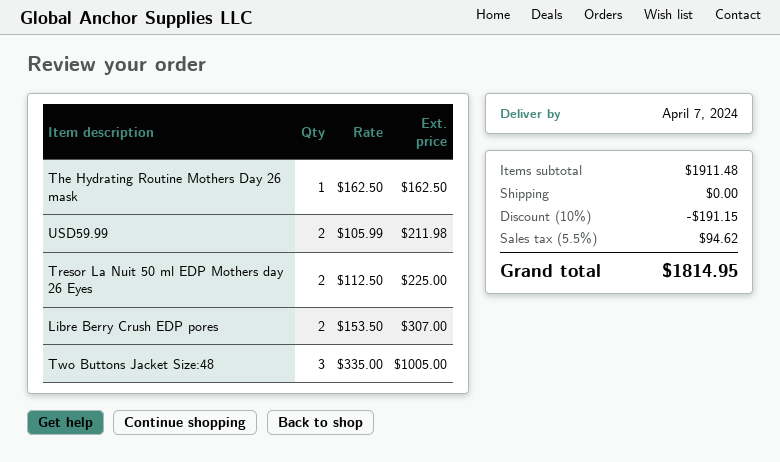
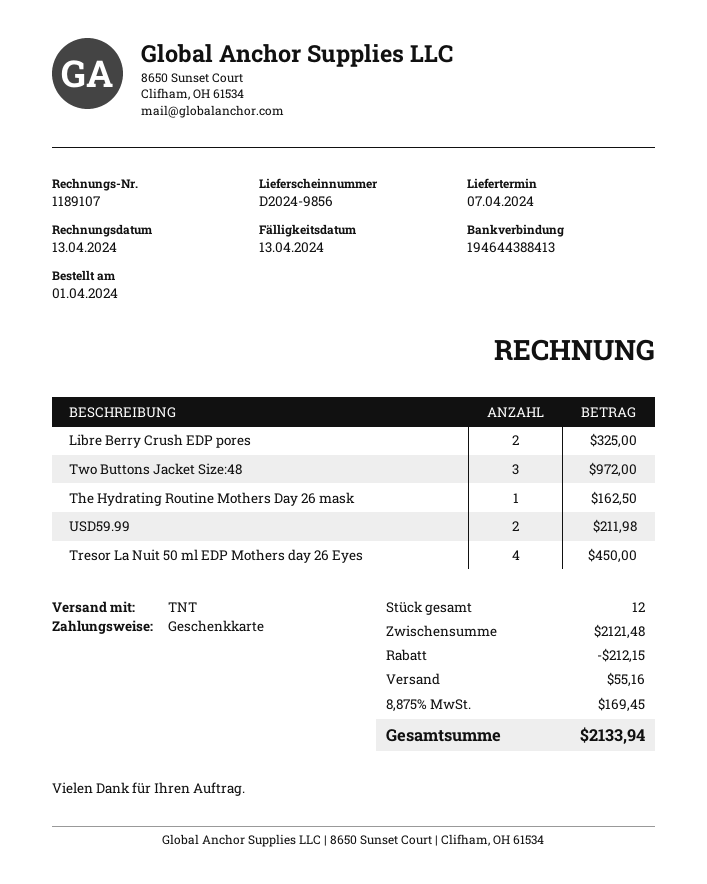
Tresor La Nuit 50 ml EDP Mothers day 26 Eyes: 2 for 225.00 -> 4 for 450.00
Libre Berry Crush EDP pores: 2 for 307.00 -> 2 for 325.00
Two Buttons Jacket Size:48: 3 for 1005.00 -> 3 for 972.00
subtotal: 1911.48 -> 2121.48
discount: 191.15 -> 212.15
shipping: 0.00 -> 55.16
tax: 5.5% = 94.62 -> 8.875% = 169.45
total: 1814.95 -> 2133.94

